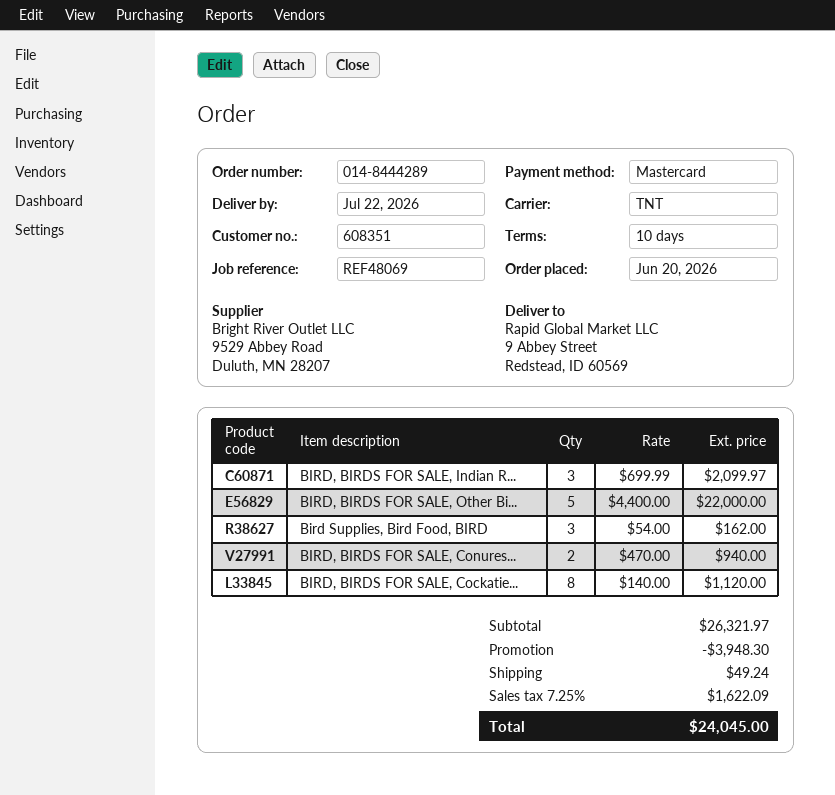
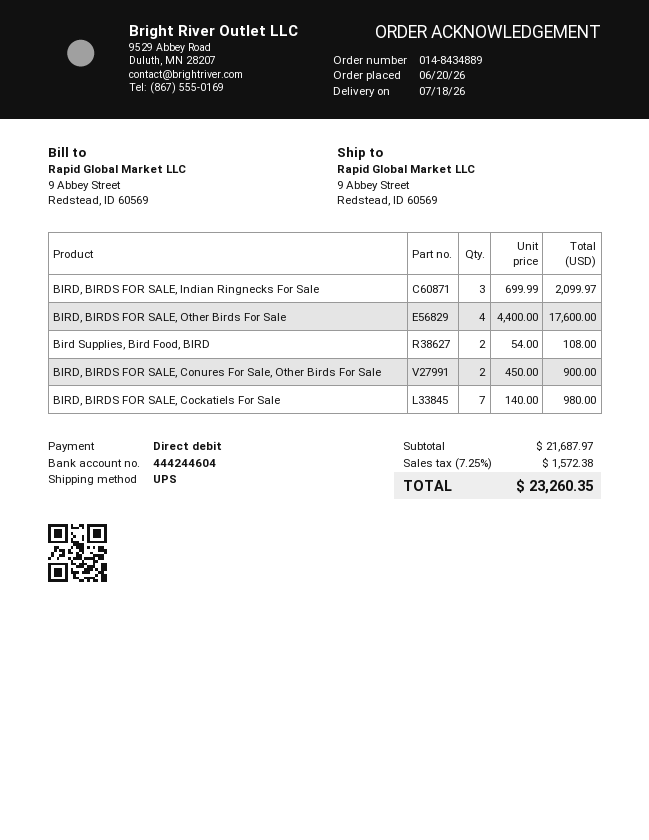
order number: 014-8444289 -> 014-8434889
delivery date: 2026-07-22 -> 2026-07-18
payment method: Mastercard -> direct debit
shipping method: TNT -> UPS
BIRD, BIRDS FOR SALE, Other Bi...: 5 x 4400.00 = 22000.00 -> 4 x 4400.00 = 17600.00
Bird Supplies, Bird Food, BIRD: 3 x 54.00 = 162.00 -> 2 x 54.00 = 108.00
BIRD, BIRDS FOR SALE, Conures...: 2 x 470.00 = 940.00 -> 2 x 450.00 = 900.00
BIRD, BIRDS FOR SALE, Cockatie...: 8 x 140.00 = 1120.00 -> 7 x 140.00 = 980.00
subtotal: 26321.97 -> 21687.97
discount: 3948.30 -> none
shipping: 49.24 -> none
tax: 7.25% = 1622.09 -> 7.25% = 1572.38
total: 24045.00 -> 23260.35

